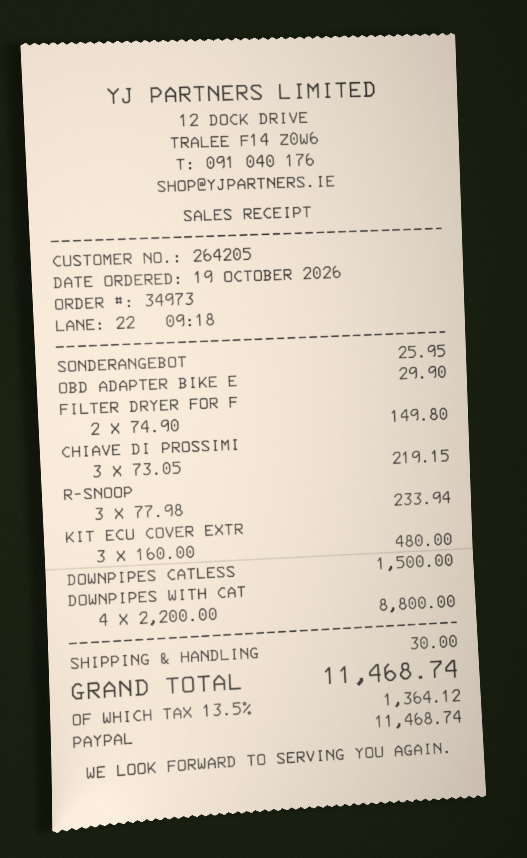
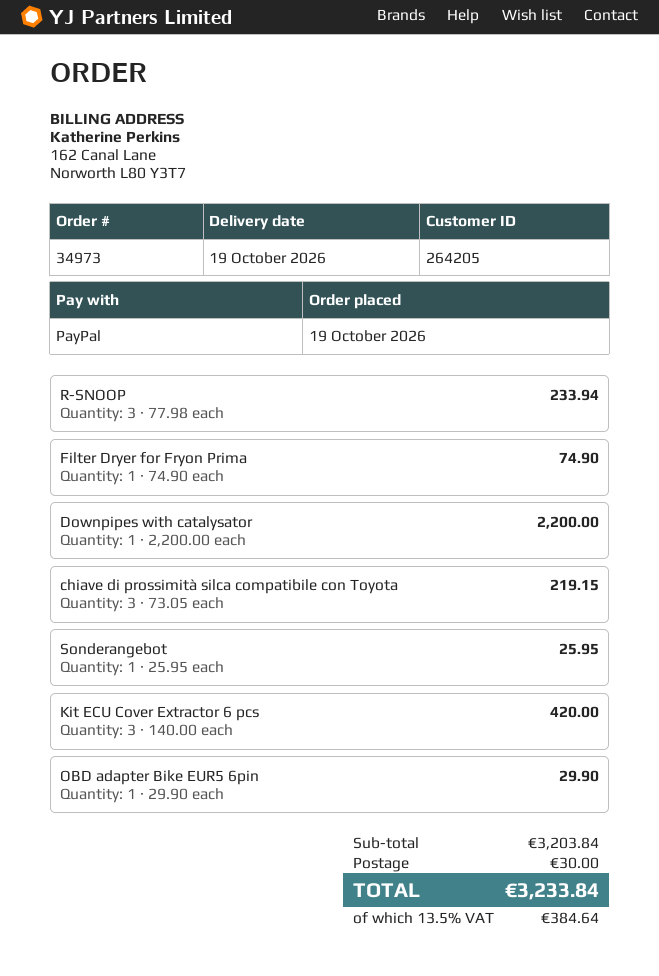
FILTER DRYER FOR F: 2 x 74.90 = 149.80 -> 1 x 74.90 = 74.90
KIT ECU COVER EXTR: 3 x 160.00 = 480.00 -> 3 x 140.00 = 420.00
DOWNPIPES CATLESS: 1 x 1500.00 = 1500.00 -> none
DOWNPIPES WITH CAT: 4 x 2200.00 = 8800.00 -> 1 x 2200.00 = 2200.00
tax: 13.5% = 1364.12 -> 13.5% = 384.64
total: 11468.74 -> 3233.84

